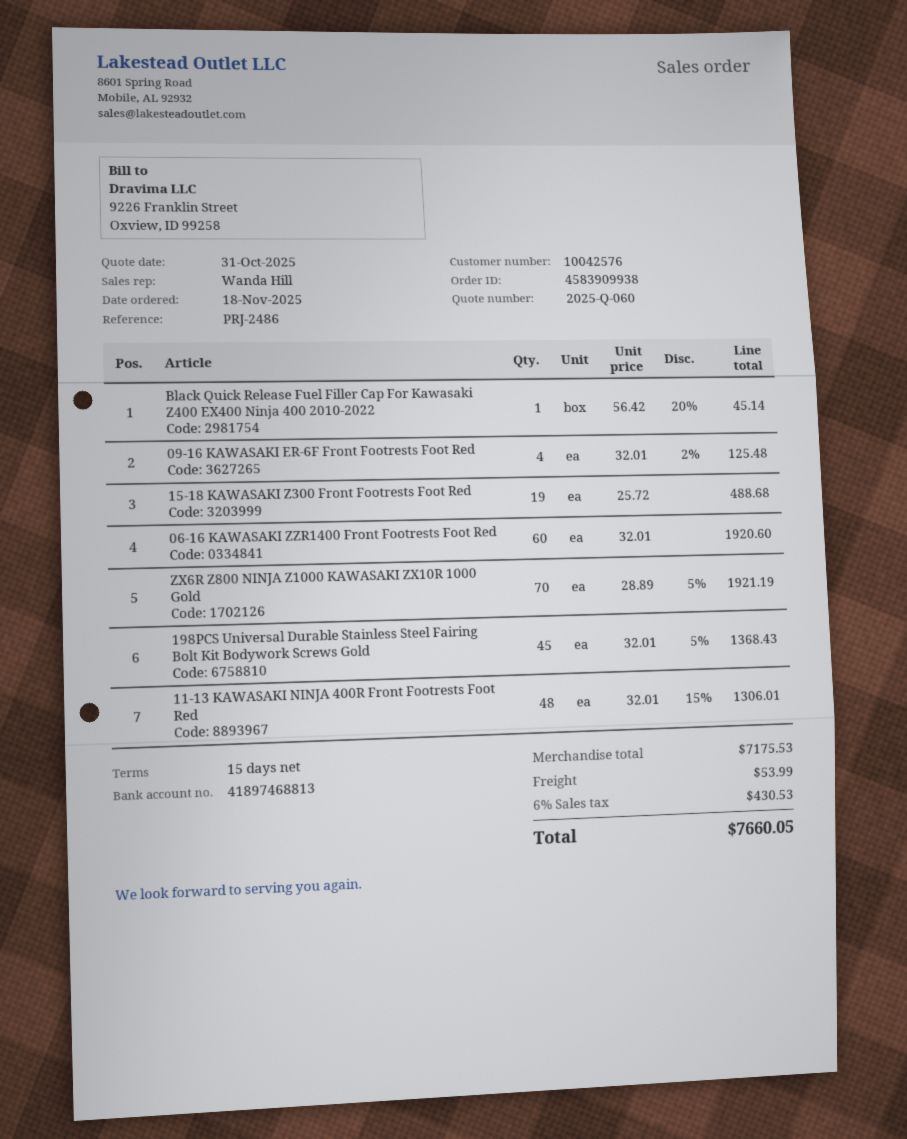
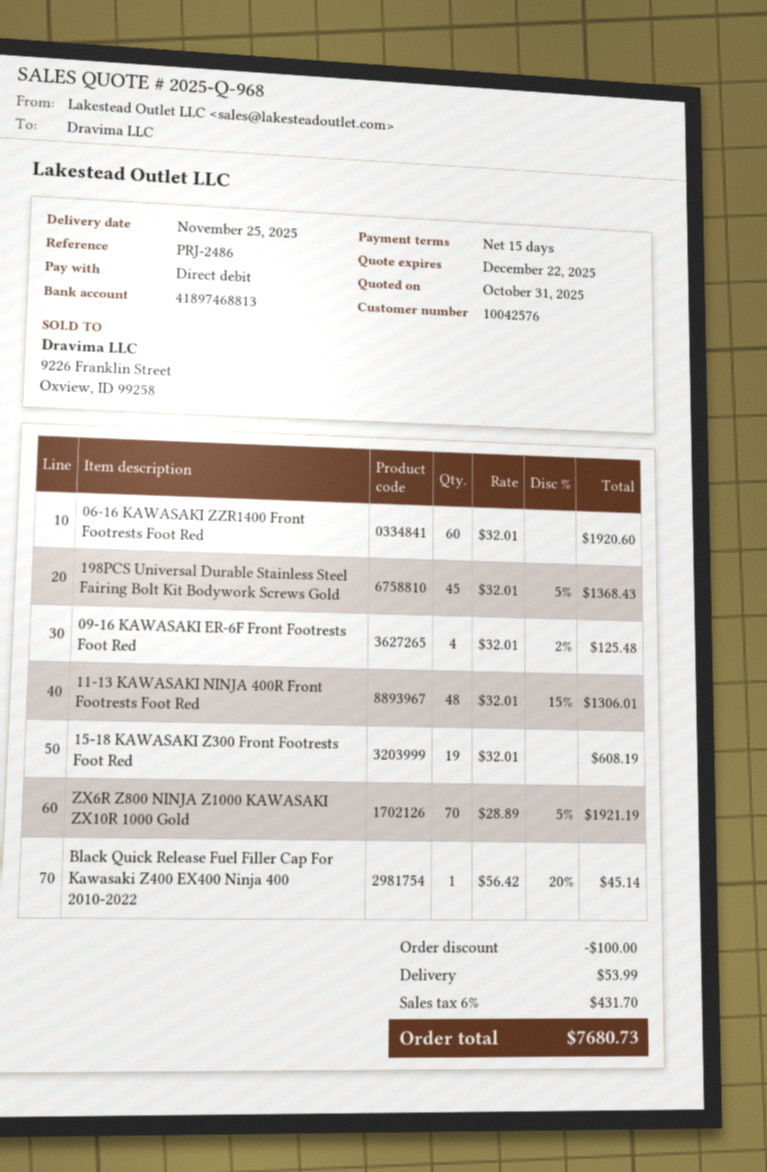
quote number: 2025-Q-060 -> 2025-Q-968
15-18 KAWASAKI Z300 Front Footrests Foot Red: 19 x 25.72 = 488.68 -> 19 x 32.01 = 608.19
discount: none -> 100.00
tax: 6% = 430.53 -> 6% = 431.70
total: 7660.05 -> 7680.73

